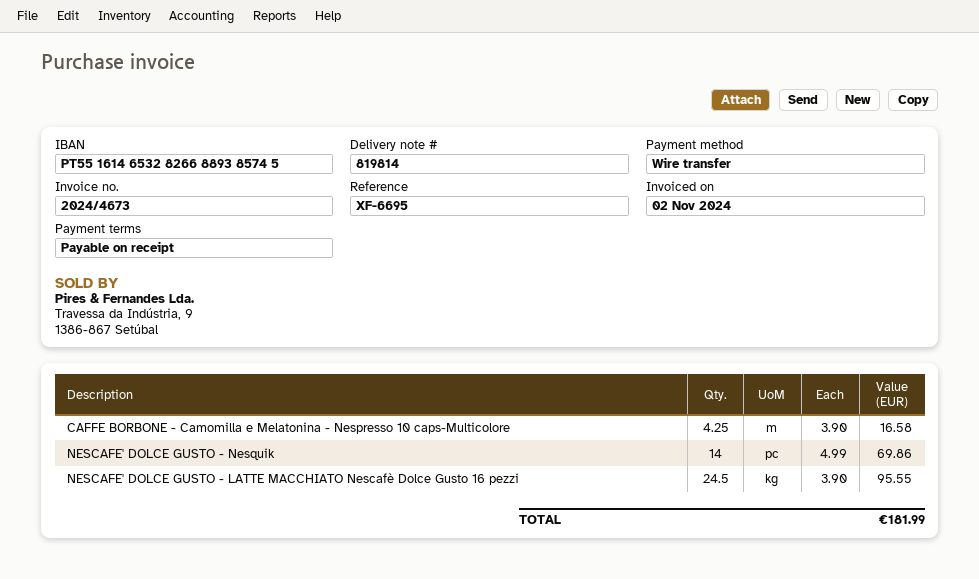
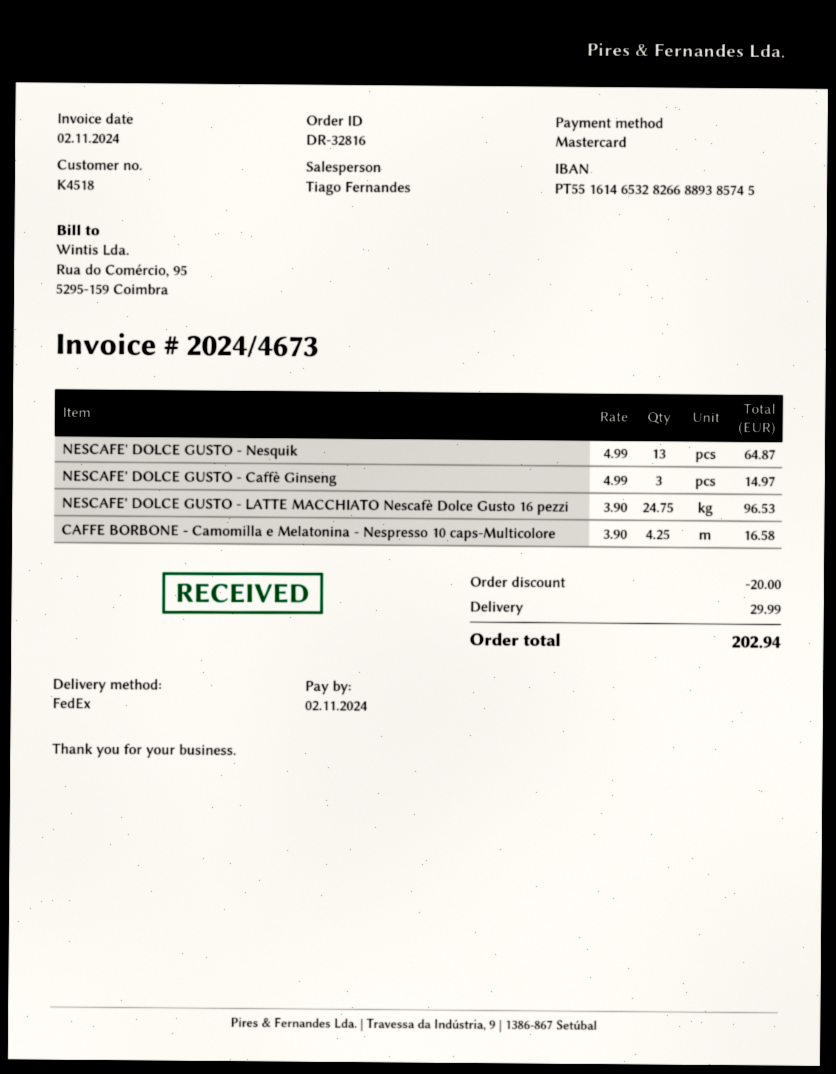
payment method: bank transfer -> Mastercard
NESCAFE' DOLCE GUSTO - Nesquik: 14 x 4.99 = 69.86 -> 13 x 4.99 = 64.87
NESCAFE' DOLCE GUSTO - LATTE MACCHIATO Nescafè Dolce Gusto 16 pezzi: 24.5 x 3.90 = 95.55 -> 24.75 x 3.90 = 96.53
NESCAFE' DOLCE GUSTO - Caffè Ginseng: none -> 3 x 4.99 = 14.97
discount: none -> 20.00
shipping: none -> 29.99
total: 181.99 -> 202.94

